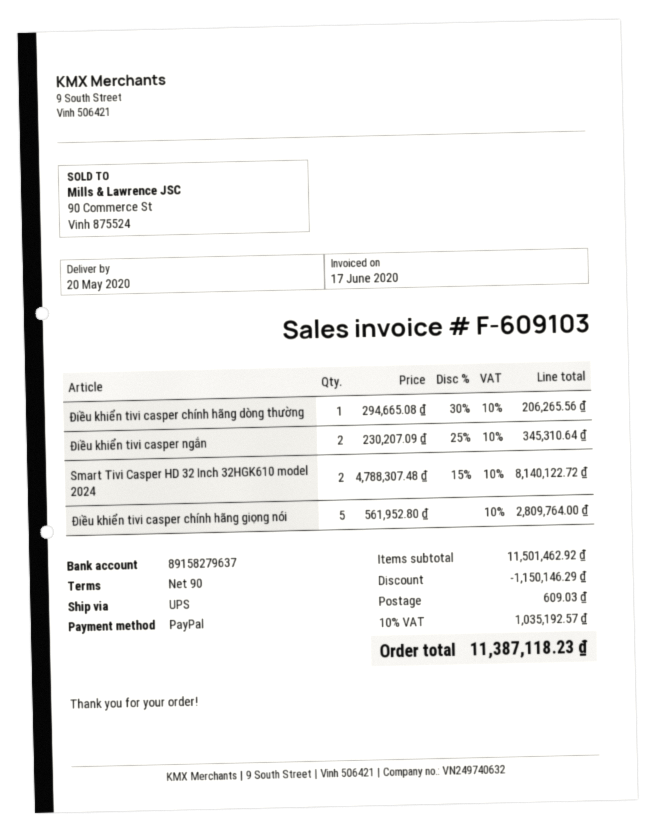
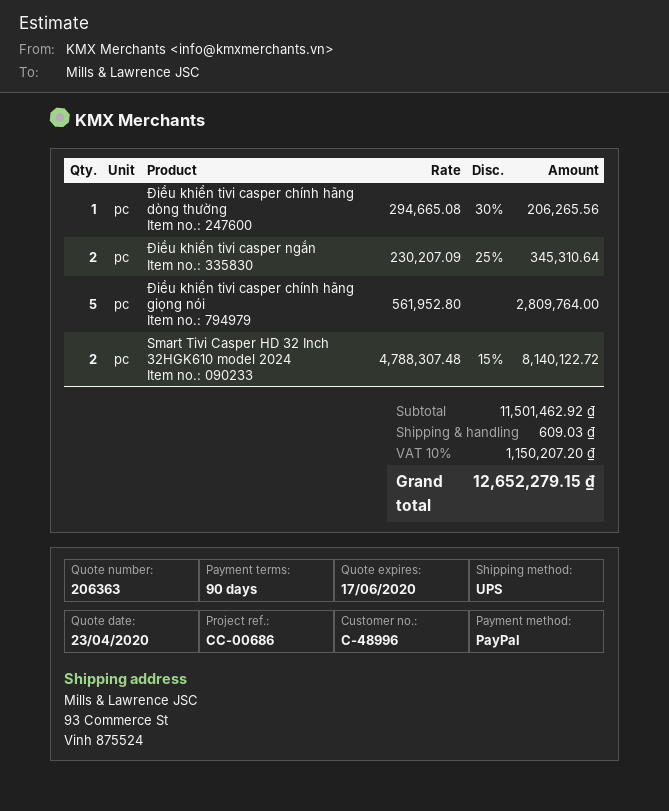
discount: 1150146.29 -> none
tax: 10% = 1035192.57 -> 10% = 1150207.20
total: 11387118.23 -> 12652279.15

